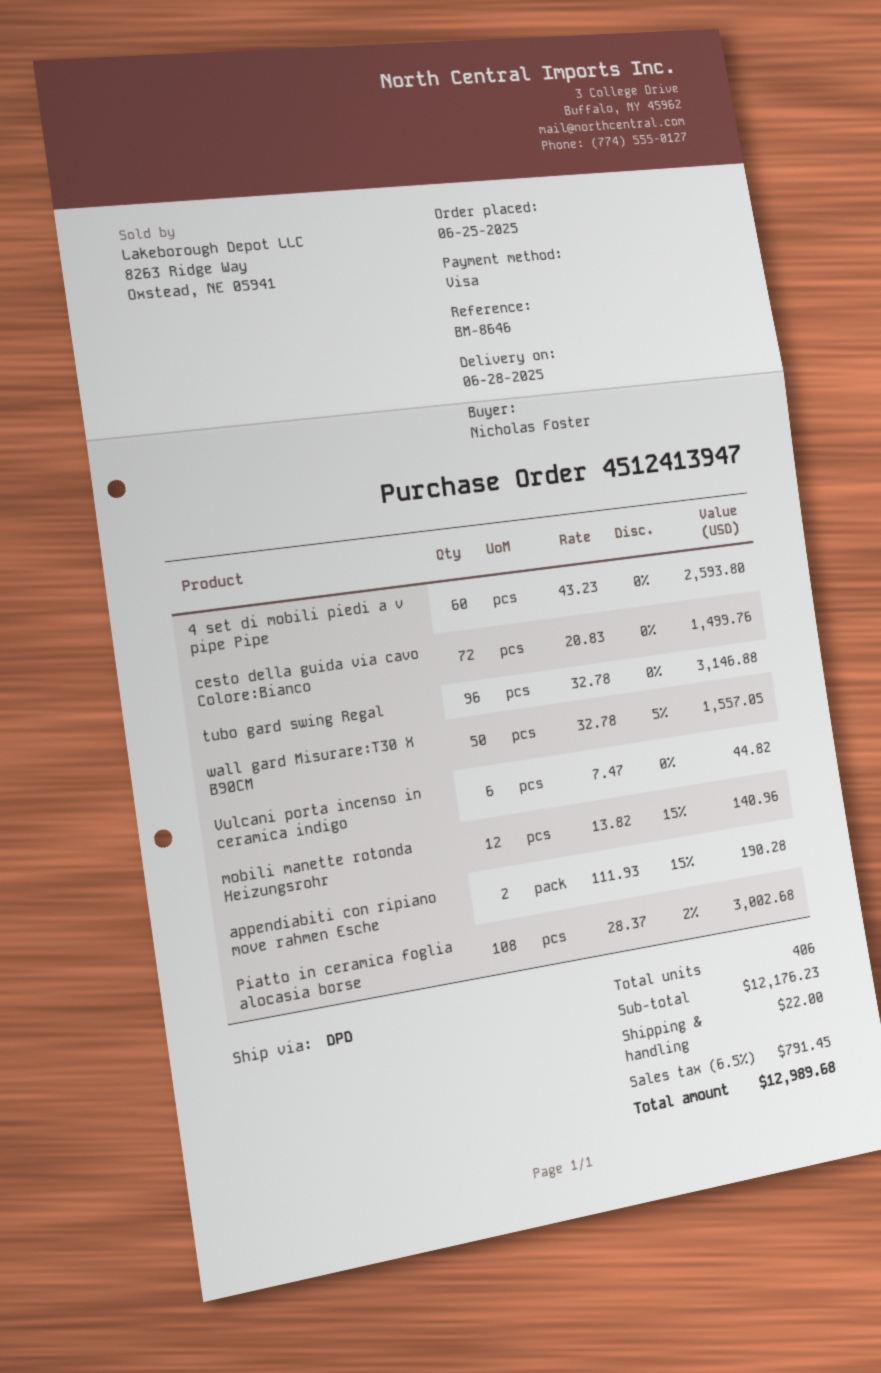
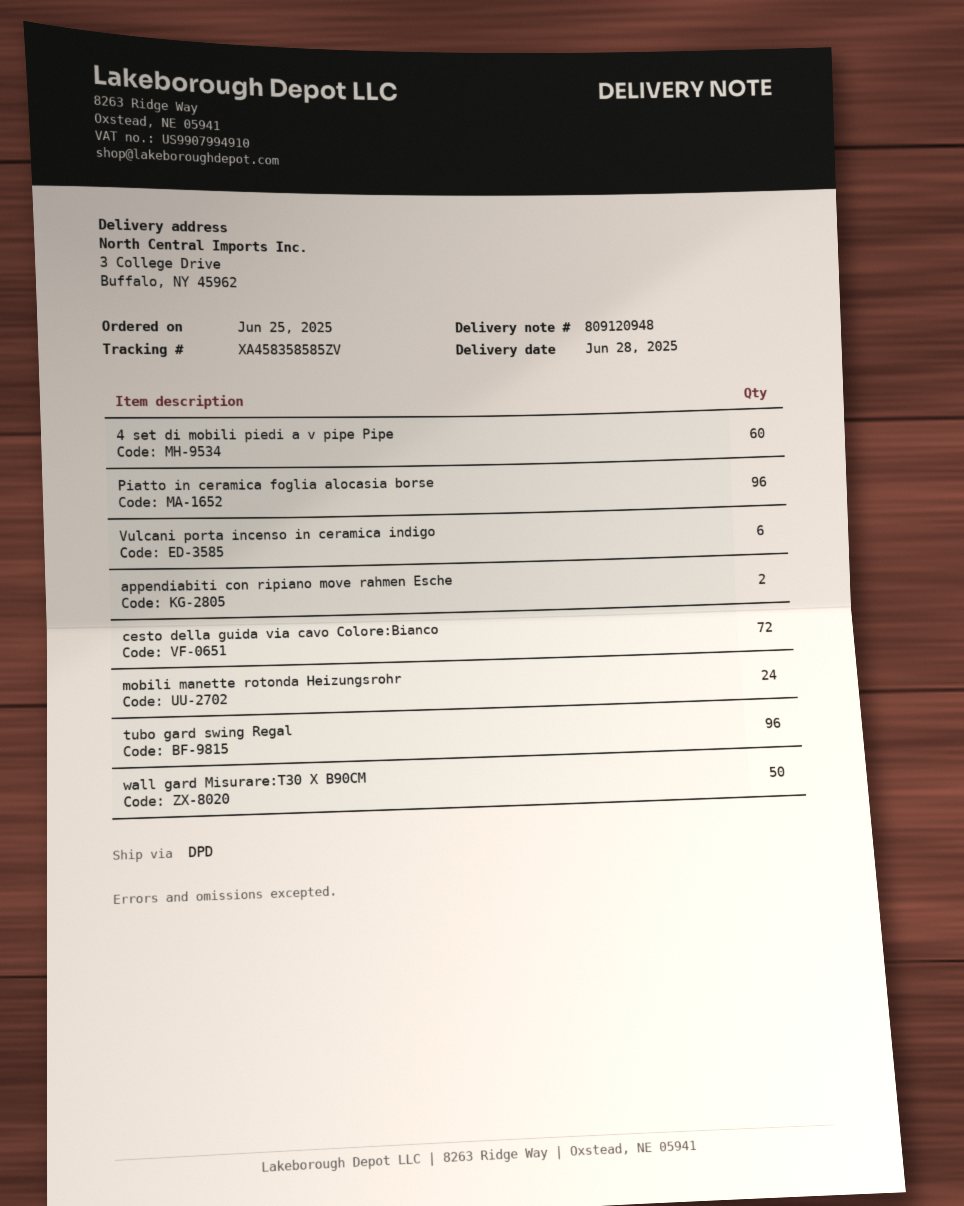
mobili manette rotonda Heizungsrohr: 12 -> 24
Piatto in ceramica foglia alocasia borse: 108 -> 96

